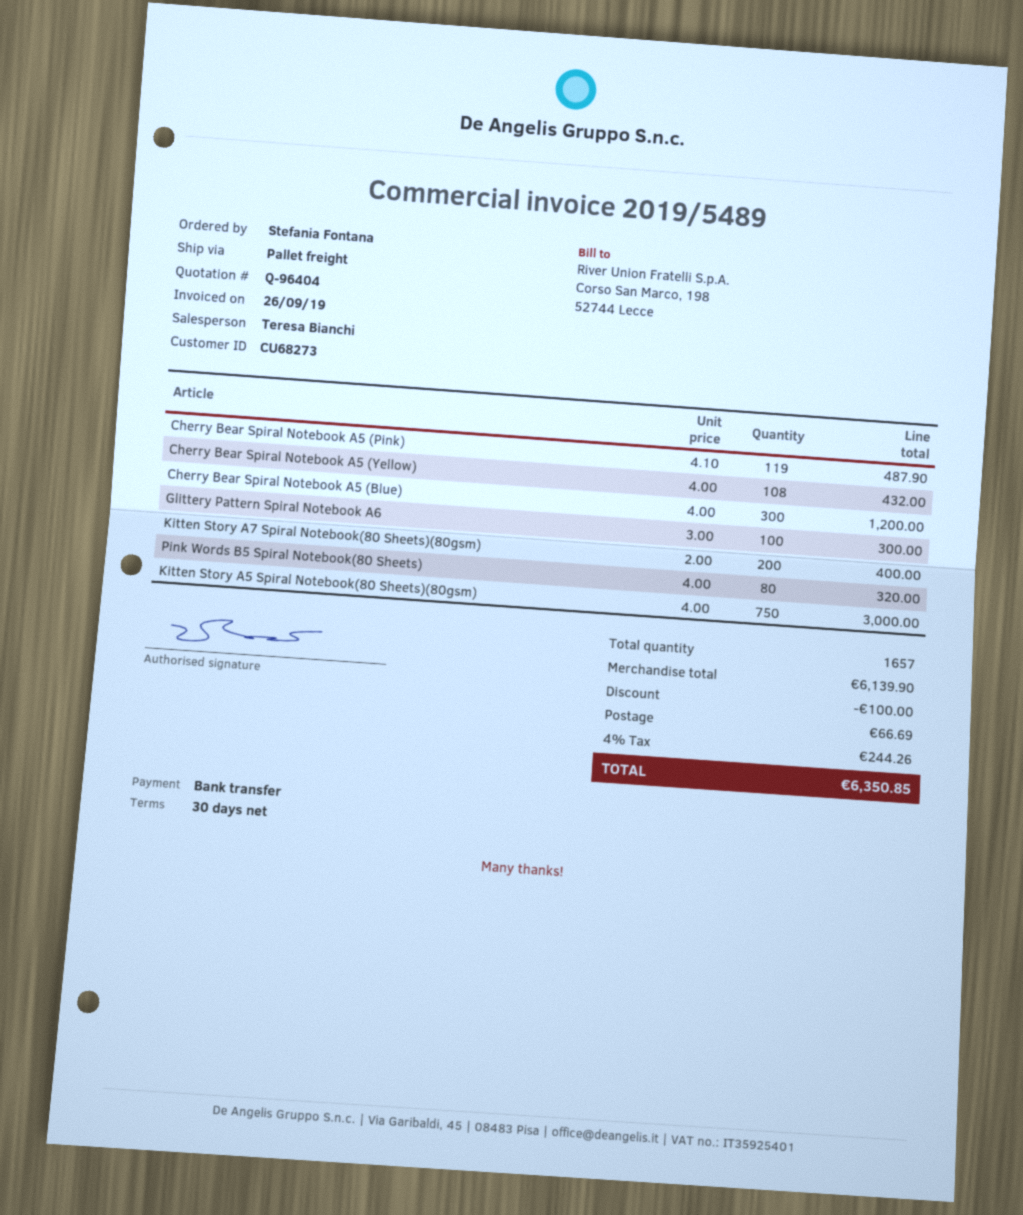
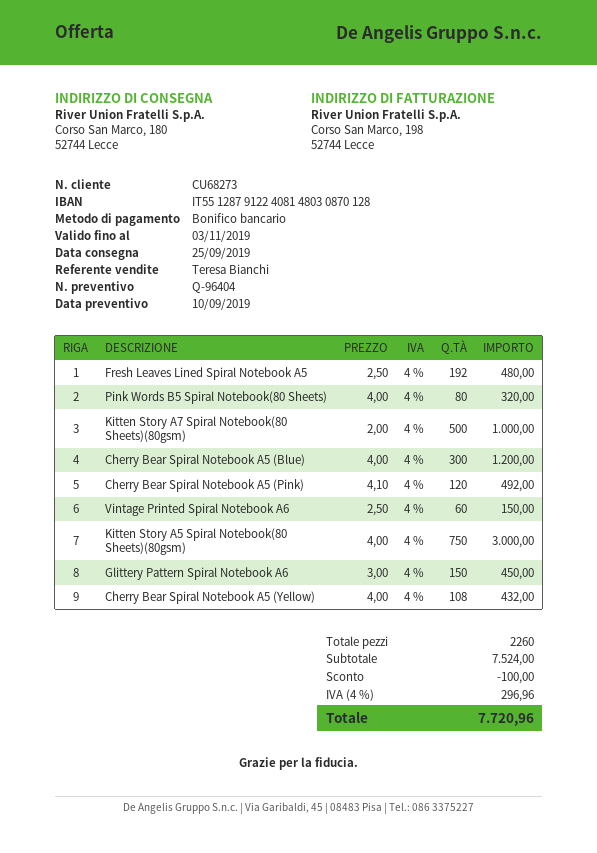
Cherry Bear Spiral Notebook A5 (Pink): 119 x 4.10 = 487.90 -> 120 x 4.10 = 492.00
Glittery Pattern Spiral Notebook A6: 100 x 3.00 = 300.00 -> 150 x 3.00 = 450.00
Kitten Story A7 Spiral Notebook(80 Sheets)(80gsm): 200 x 2.00 = 400.00 -> 500 x 2.00 = 1000.00
Fresh Leaves Lined Spiral Notebook A5: none -> 192 x 2.50 = 480.00
Vintage Printed Spiral Notebook A6: none -> 60 x 2.50 = 150.00
total quantity: 1657 -> 2260
subtotal: 6139.90 -> 7524.00
shipping: 66.69 -> none
tax: 4% = 244.26 -> 4% = 296.96
total: 6350.85 -> 7720.96

